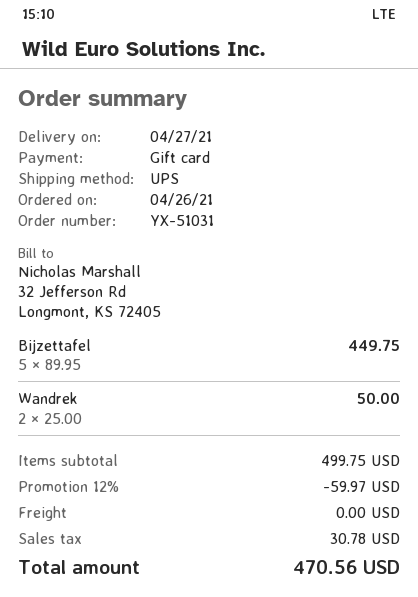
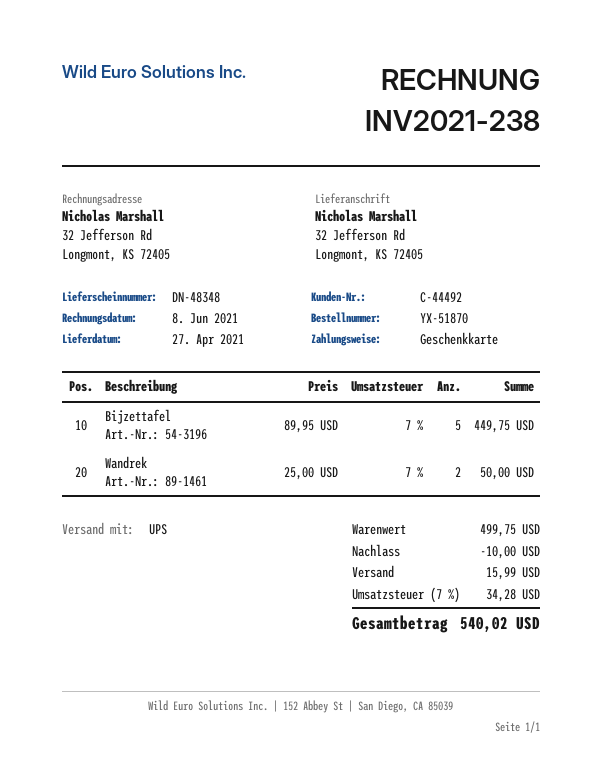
order number: YX-51031 -> YX-51870
discount: 59.97 -> 10.00
shipping: 0.00 -> 15.99
tax: 30.78 -> 34.28
total: 470.56 -> 540.02

